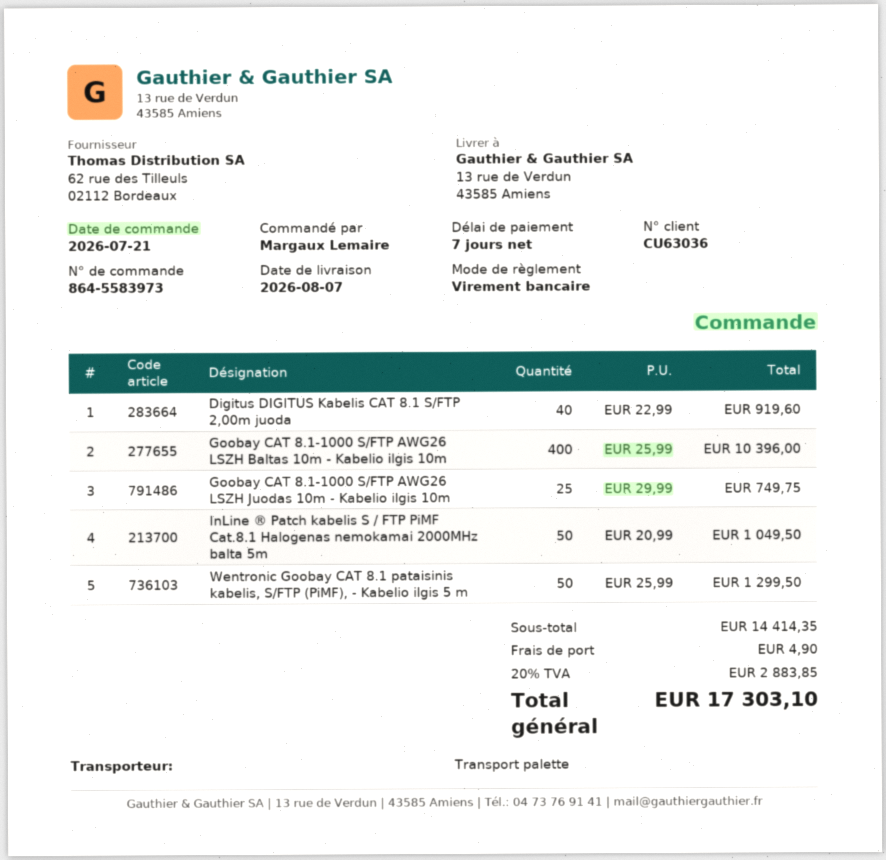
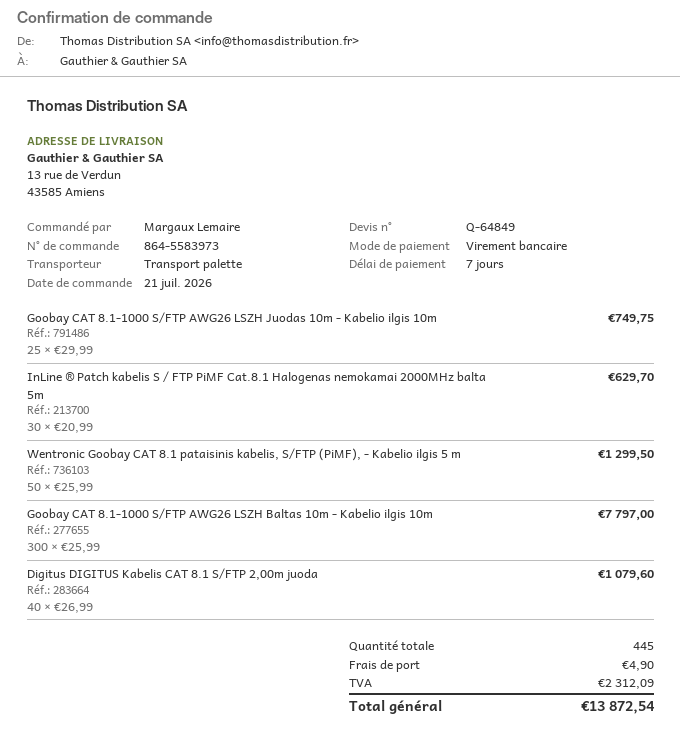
Digitus DIGITUS Kabelis CAT 8.1 S/FTP 2,00m juoda: 40 x 22.99 = 919.60 -> 40 x 26.99 = 1079.60
Goobay CAT 8.1-1000 S/FTP AWG26 LSZH Baltas 10m - Kabelio ilgis 10m: 400 x 25.99 = 10396.00 -> 300 x 25.99 = 7797.00
InLine ® Patch kabelis S / FTP PiMF Cat.8.1 Halogenas nemokamai 2000MHz balta 5m: 50 x 20.99 = 1049.50 -> 30 x 20.99 = 629.70
tax: 2883.85 -> 2312.09
total: 17303.10 -> 13872.54

